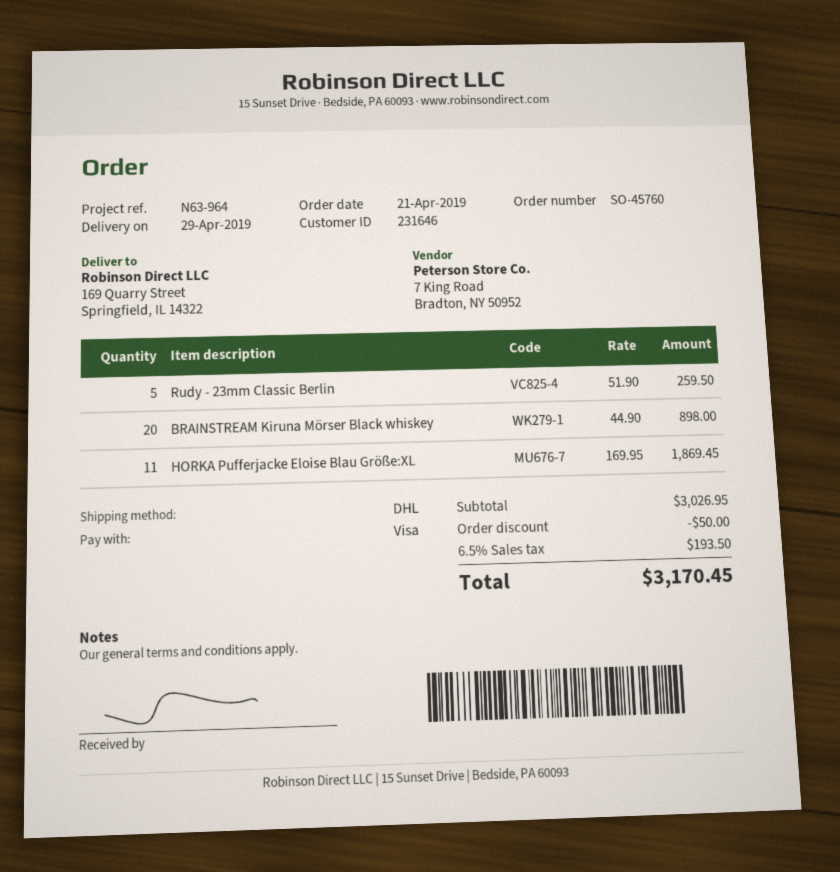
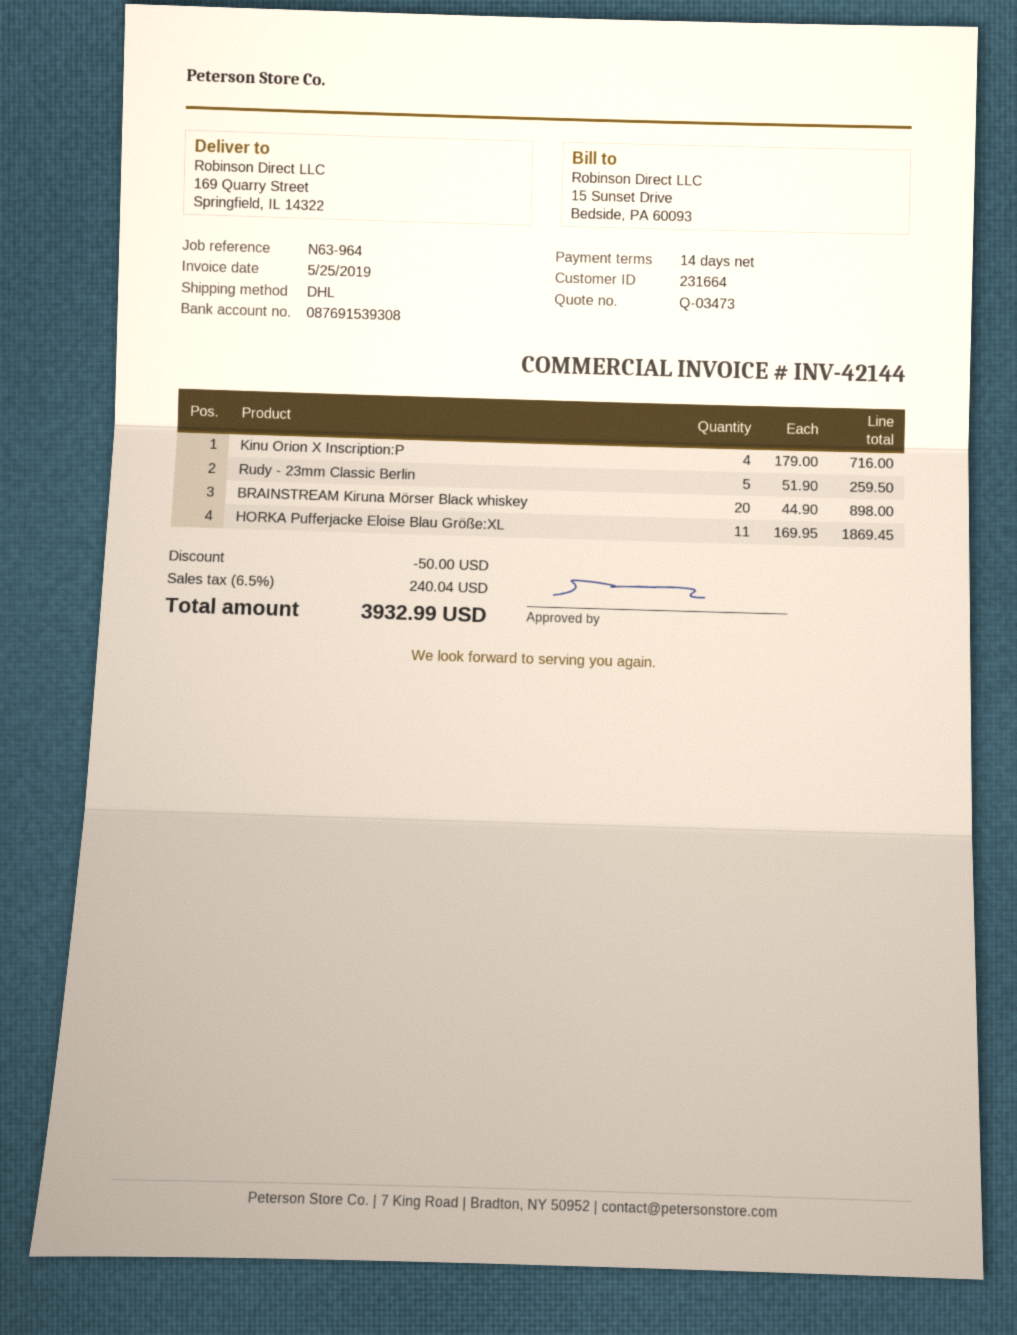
customer number: 231646 -> 231664
Kinu Orion X Inscription:P: none -> 4 x 179.00 = 716.00
tax: 6.5% = 193.50 -> 6.5% = 240.04
total: 3170.45 -> 3932.99

